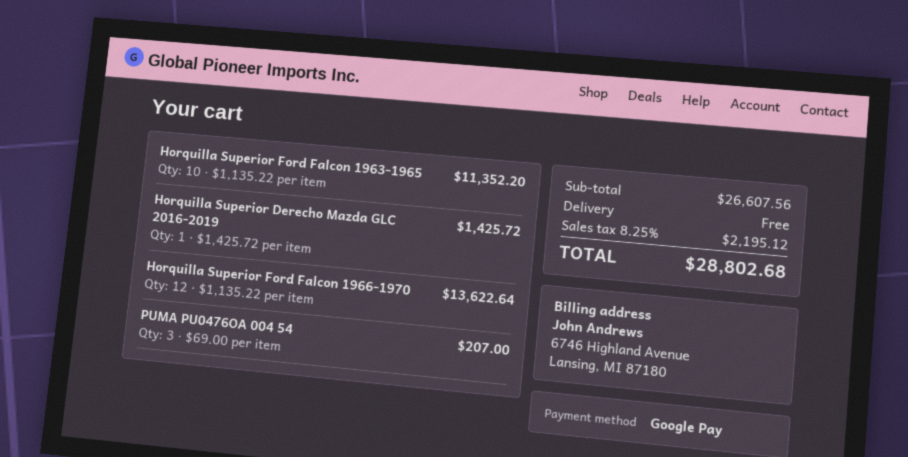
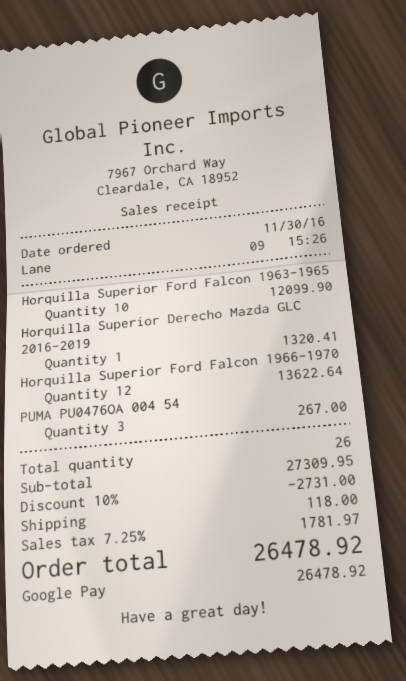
Horquilla Superior Ford Falcon 1963-1965: 10 for 11352.20 -> 10 for 12099.90
Horquilla Superior Derecho Mazda GLC 2016-2019: 1 for 1425.72 -> 1 for 1320.41
PUMA PU0476OA 004 54: 3 for 207.00 -> 3 for 267.00
subtotal: 26607.56 -> 27309.95
discount: none -> 10% = 2731.00
shipping: 0.00 -> 118.00
tax: 8.25% = 2195.12 -> 7.25% = 1781.97
total: 28802.68 -> 26478.92

